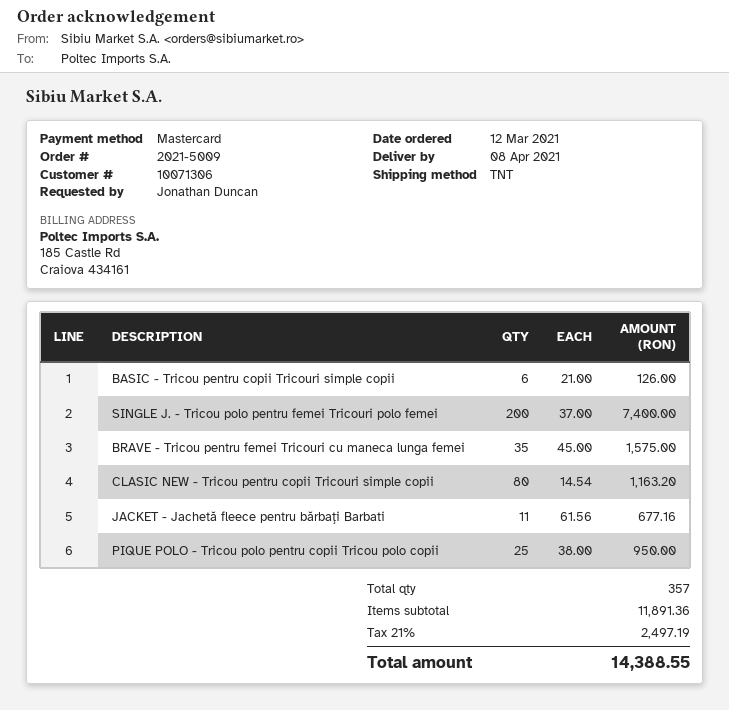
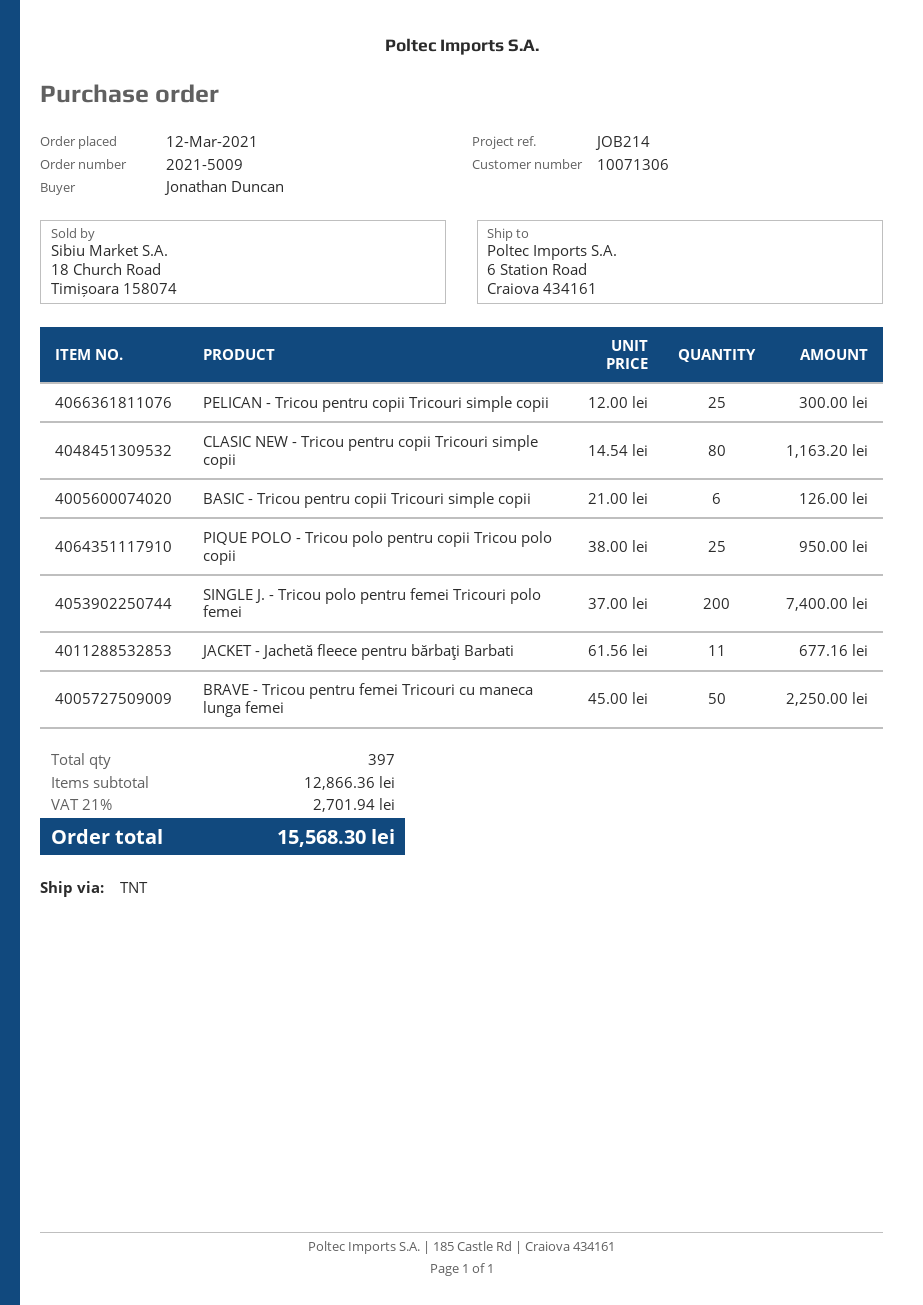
BRAVE - Tricou pentru femei Tricouri cu maneca lunga femei: 35 x 45.00 = 1575.00 -> 50 x 45.00 = 2250.00
PELICAN - Tricou pentru copii Tricouri simple copii: none -> 25 x 12.00 = 300.00
total quantity: 357 -> 397
subtotal: 11891.36 -> 12866.36
tax: 21% = 2497.19 -> 21% = 2701.94
total: 14388.55 -> 15568.30

